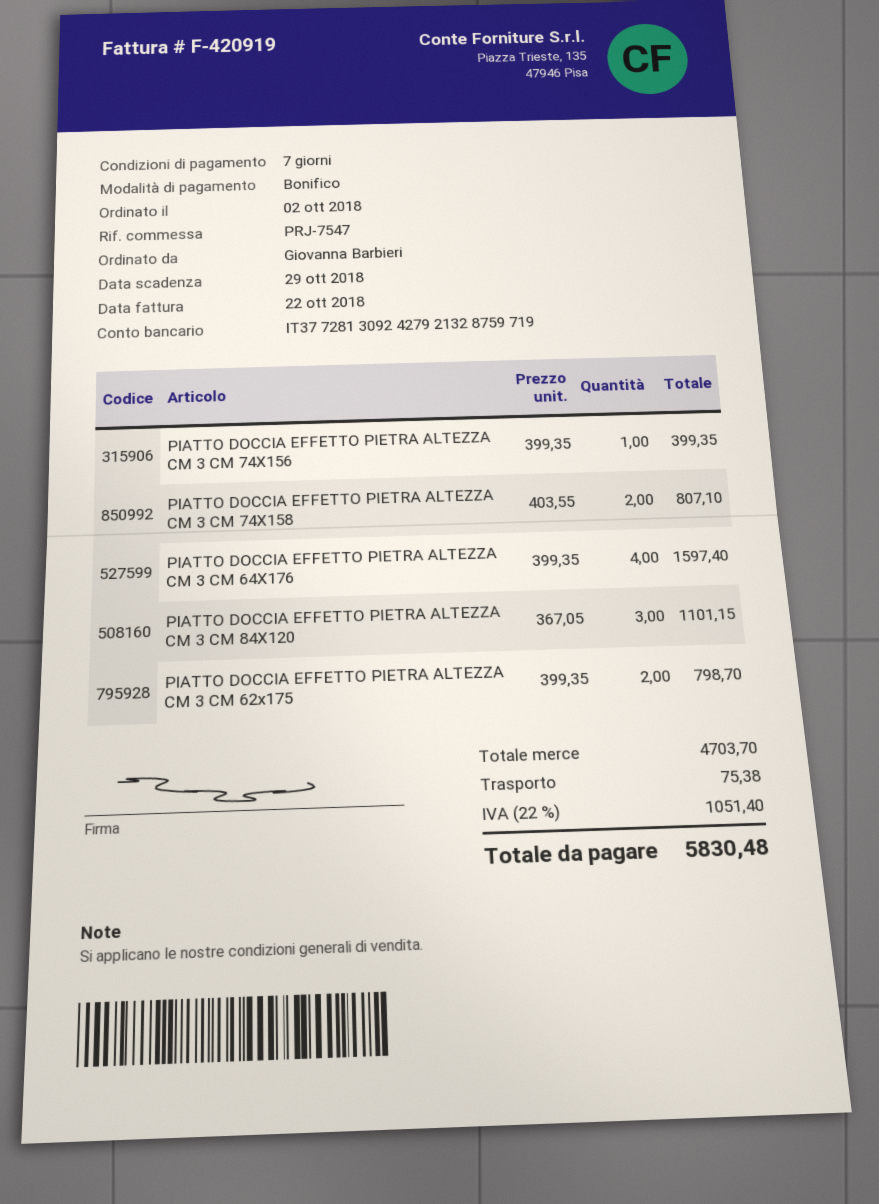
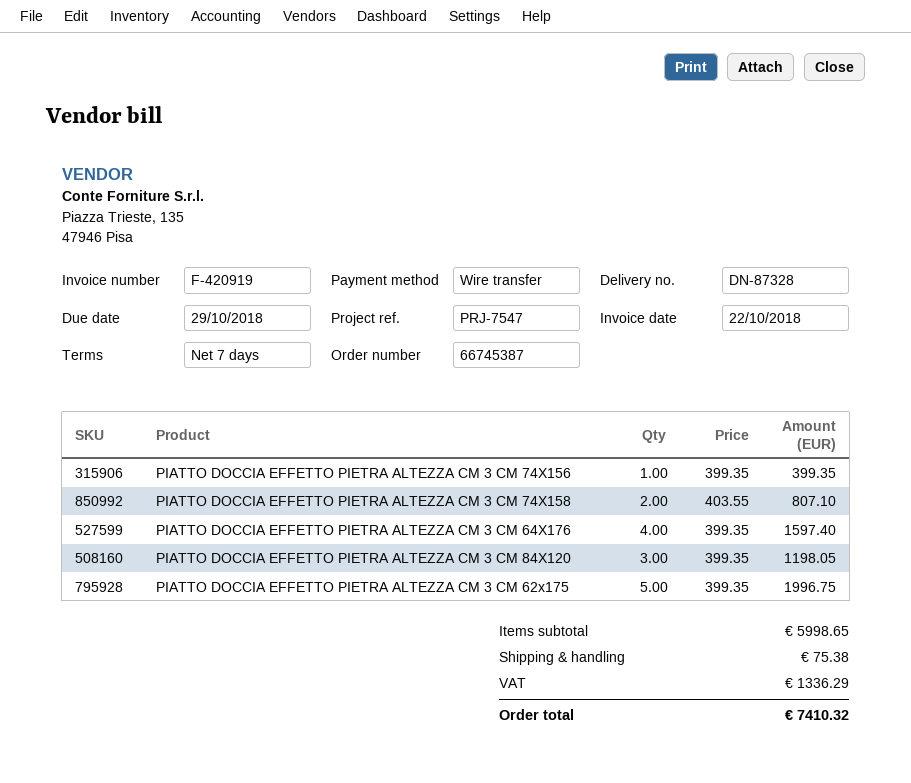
PIATTO DOCCIA EFFETTO PIETRA ALTEZZA CM 3 CM 84X120: 3 x 367.05 = 1101.15 -> 3 x 399.35 = 1198.05
PIATTO DOCCIA EFFETTO PIETRA ALTEZZA CM 3 CM 62x175: 2 x 399.35 = 798.70 -> 5 x 399.35 = 1996.75
subtotal: 4703.70 -> 5998.65
tax: 1051.40 -> 1336.29
total: 5830.48 -> 7410.32

